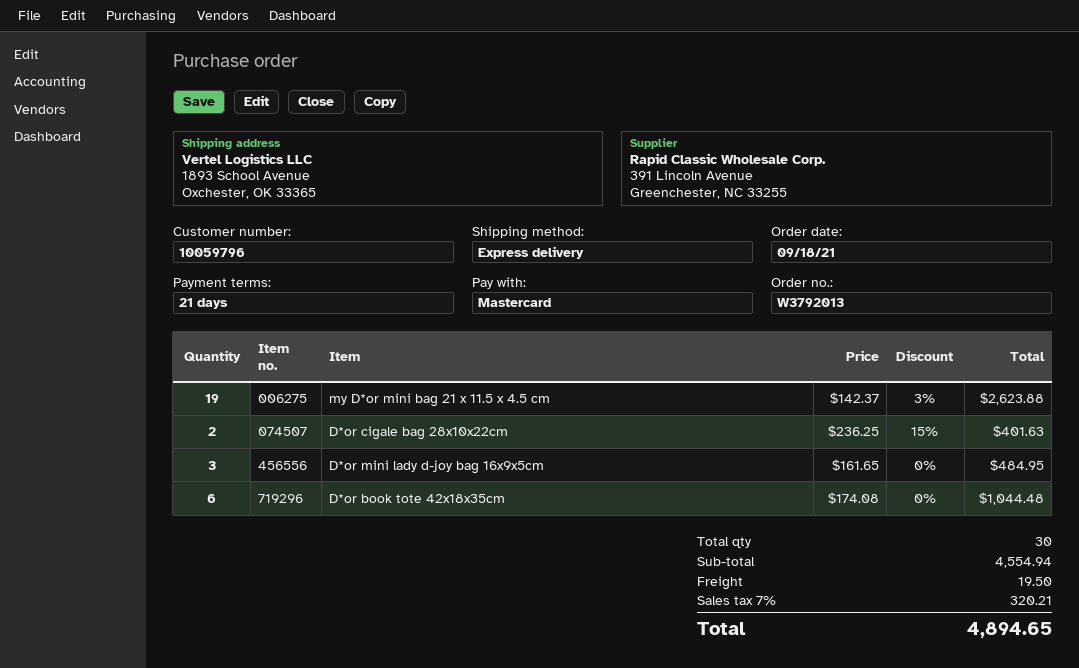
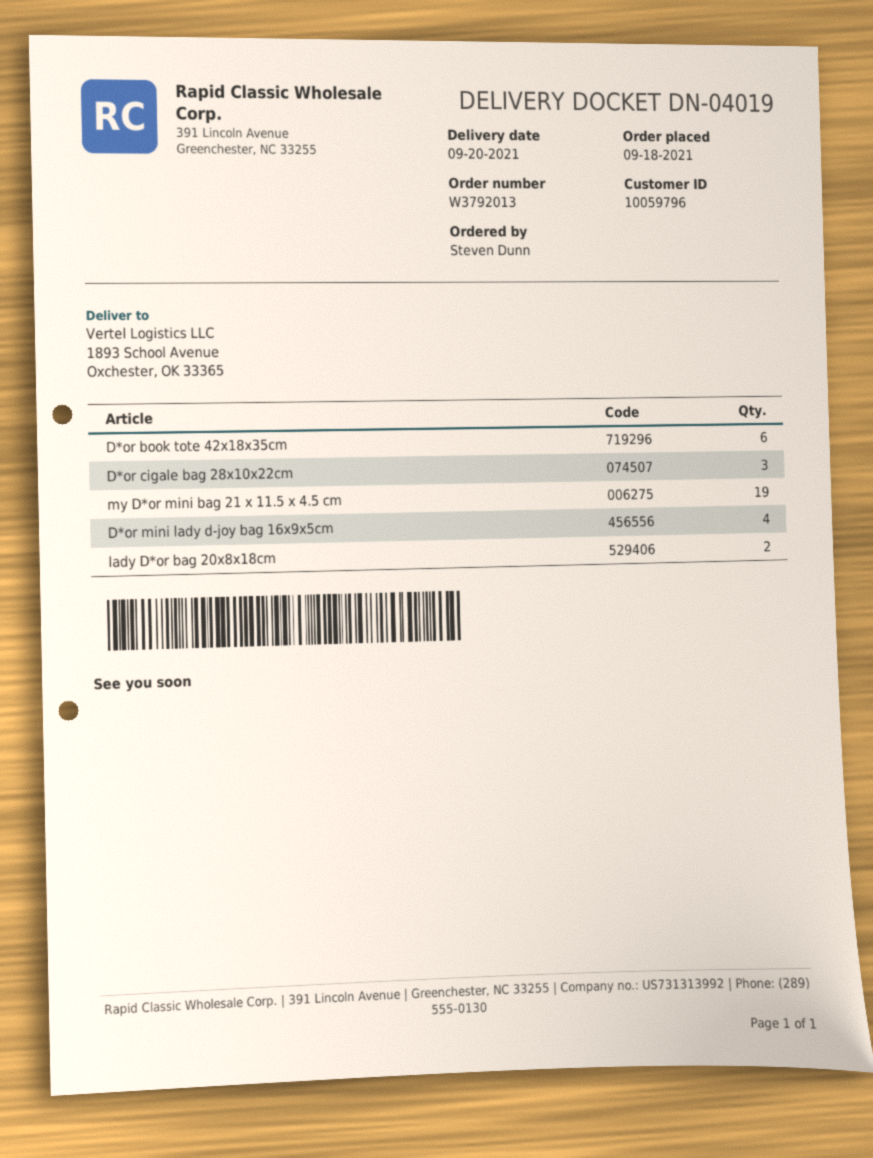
D*or cigale bag 28x10x22cm: 2 -> 3
D*or mini lady d-joy bag 16x9x5cm: 3 -> 4
lady D*or bag 20x8x18cm: none -> 2

